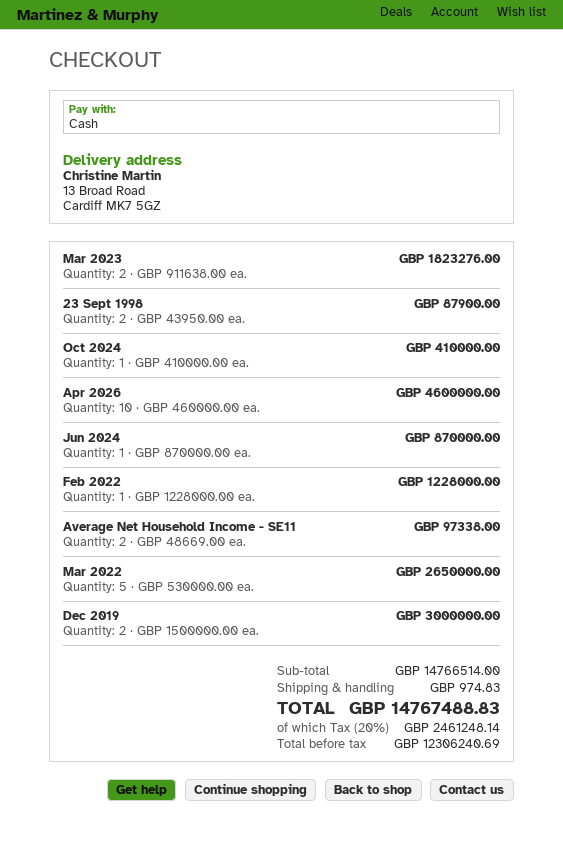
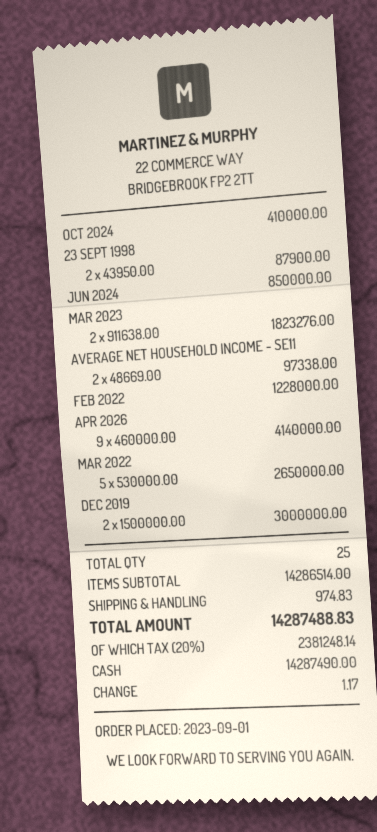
Apr 2026: 10 x 460000.00 = 4600000.00 -> 9 x 460000.00 = 4140000.00
Jun 2024: 1 x 870000.00 = 870000.00 -> 1 x 850000.00 = 850000.00
subtotal: 14766514.00 -> 14286514.00
tax: 20% = 2461248.14 -> 20% = 2381248.14
total: 14767488.83 -> 14287488.83

